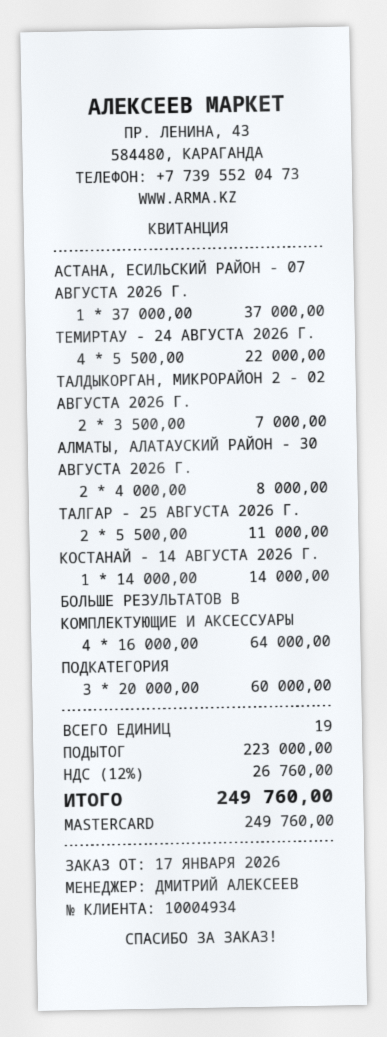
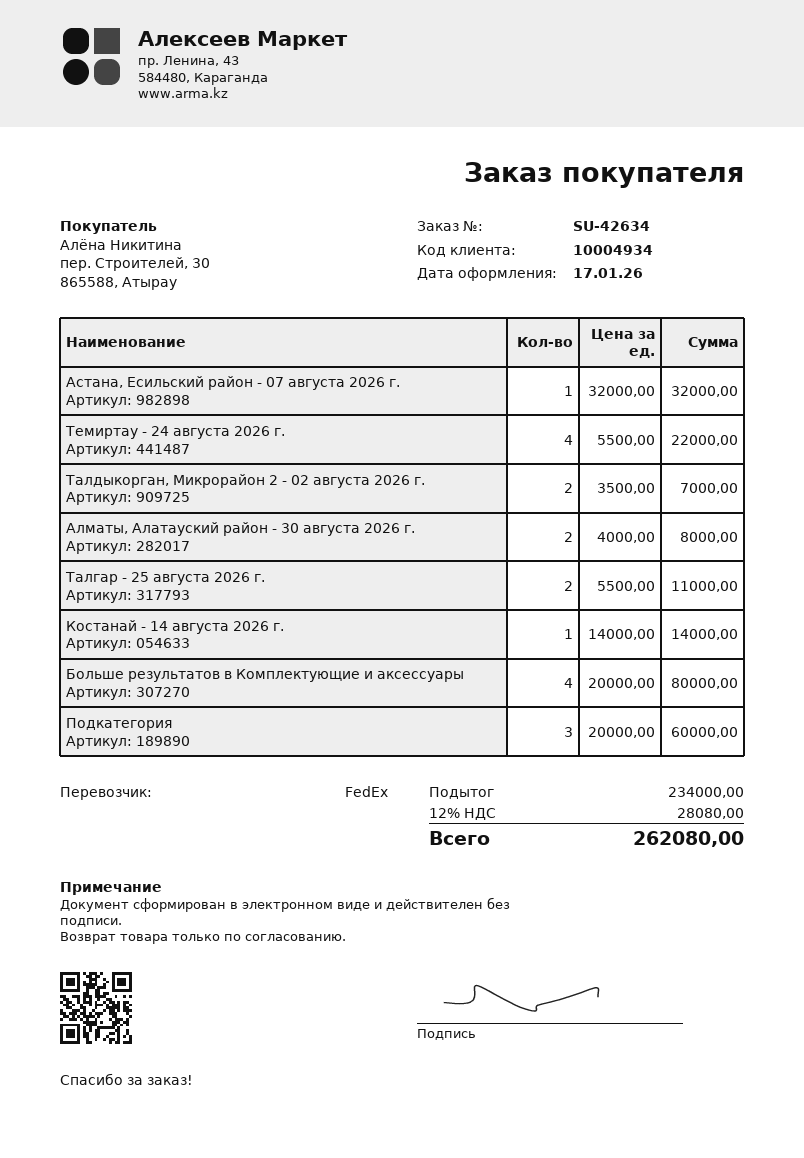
АСТАНА, ЕСИЛЬСКИЙ РАЙОН - 07 АВГУСТА 2026 Г.: 1 x 37000.00 = 37000.00 -> 1 x 32000.00 = 32000.00
БОЛЬШЕ РЕЗУЛЬТАТОВ В КОМПЛЕКТУЮЩИЕ И АКСЕССУАРЫ: 4 x 16000.00 = 64000.00 -> 4 x 20000.00 = 80000.00
subtotal: 223000.00 -> 234000.00
tax: 12% = 26760.00 -> 12% = 28080.00
total: 249760.00 -> 262080.00

